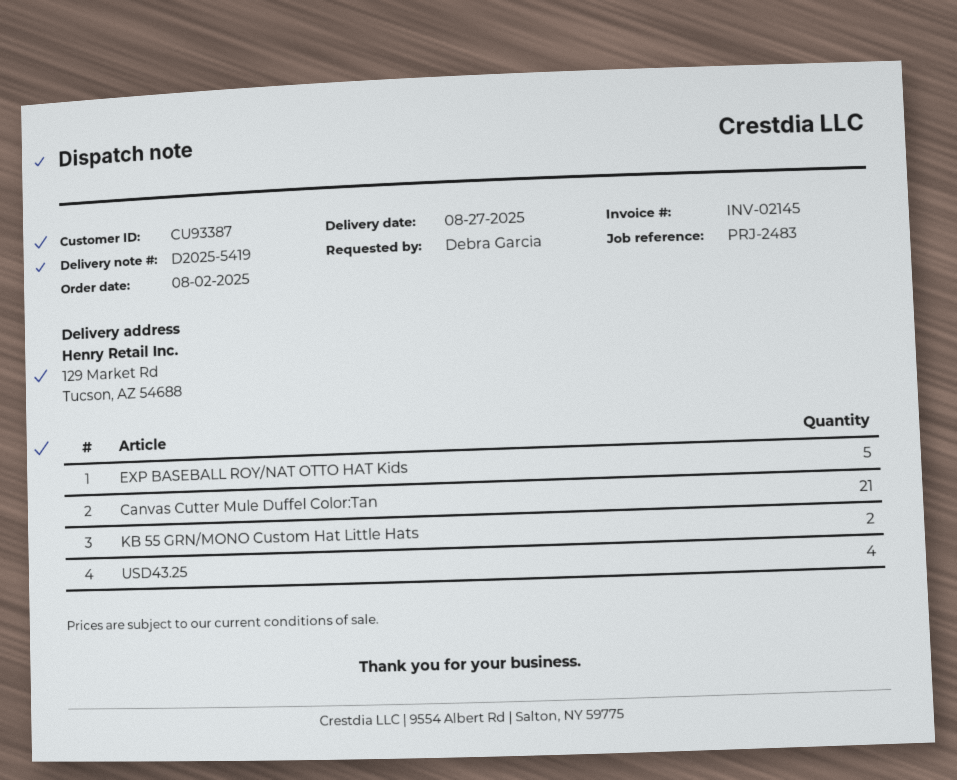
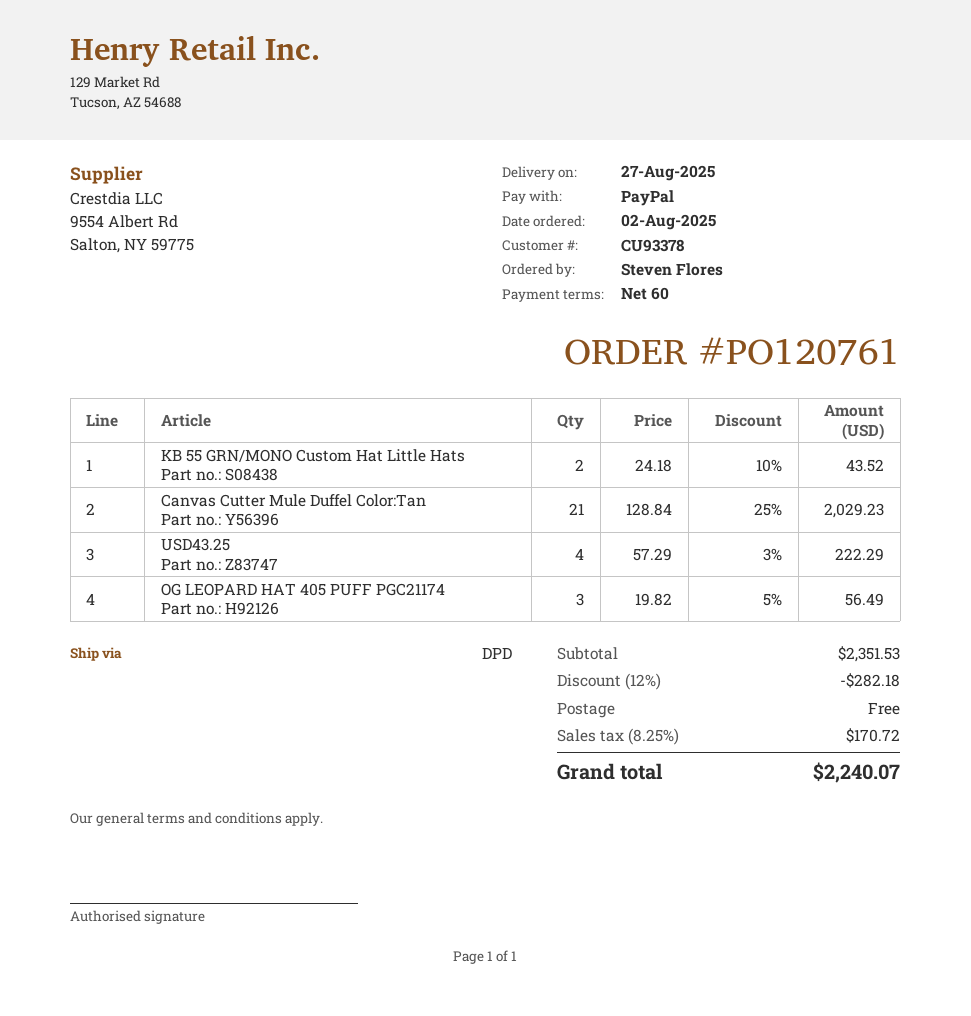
customer number: CU93387 -> CU93378
ordered by: Debra Garcia -> Steven Flores
EXP BASEBALL ROY/NAT OTTO HAT Kids: 5 -> none
OG LEOPARD HAT 405 PUFF PGC21174: none -> 3

